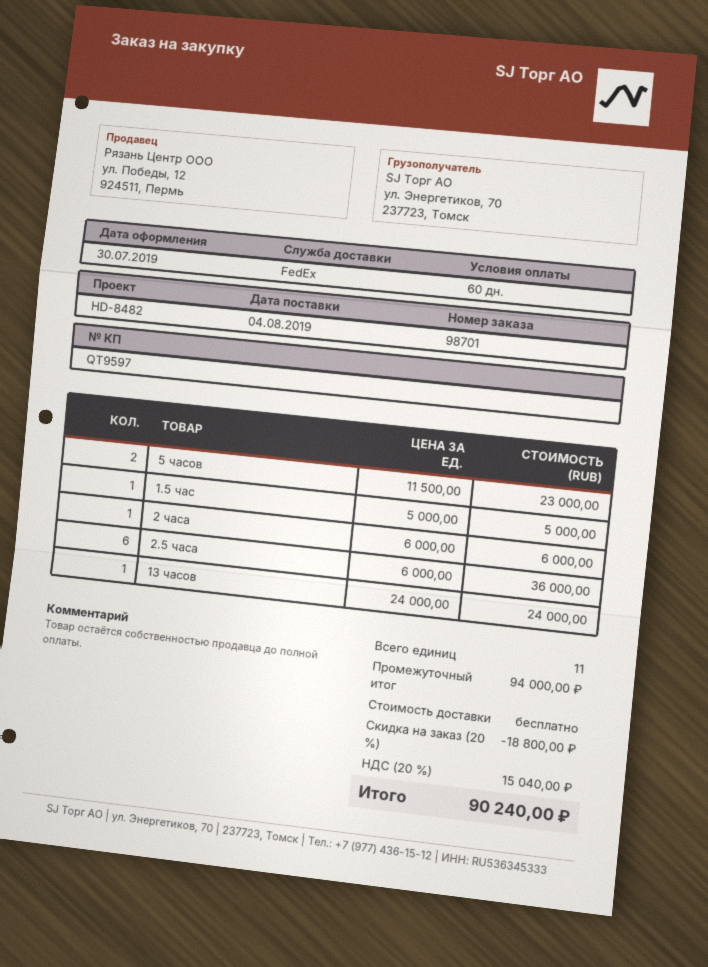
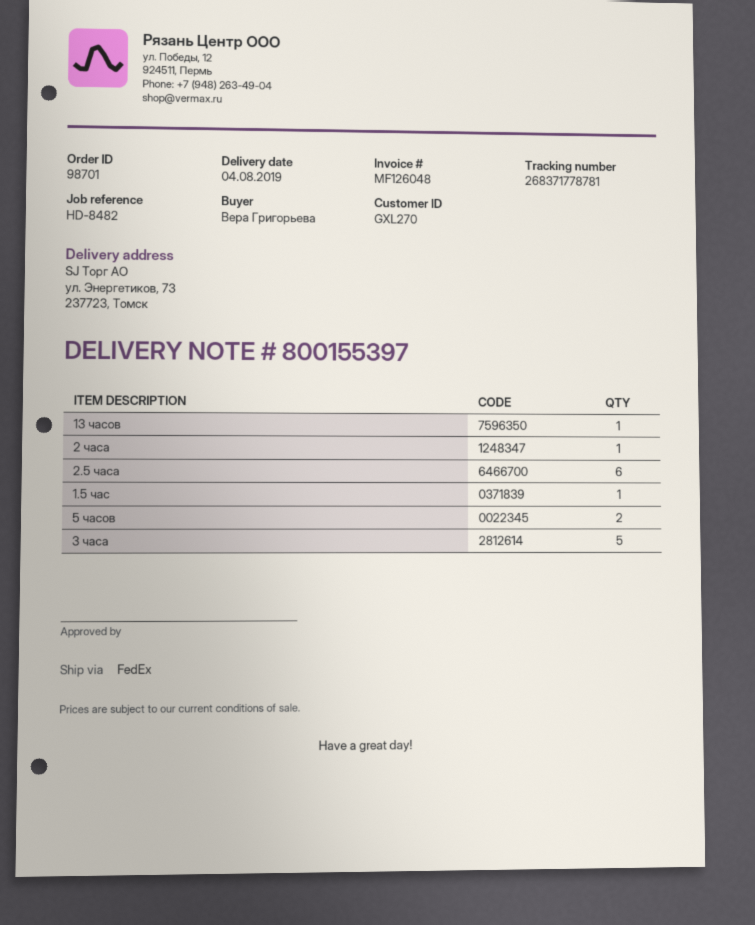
ship to: ул. Энергетиков, 70, 237723, Томск -> ул. Энергетиков, 73, 237723, Томск
3 часа: none -> 5

